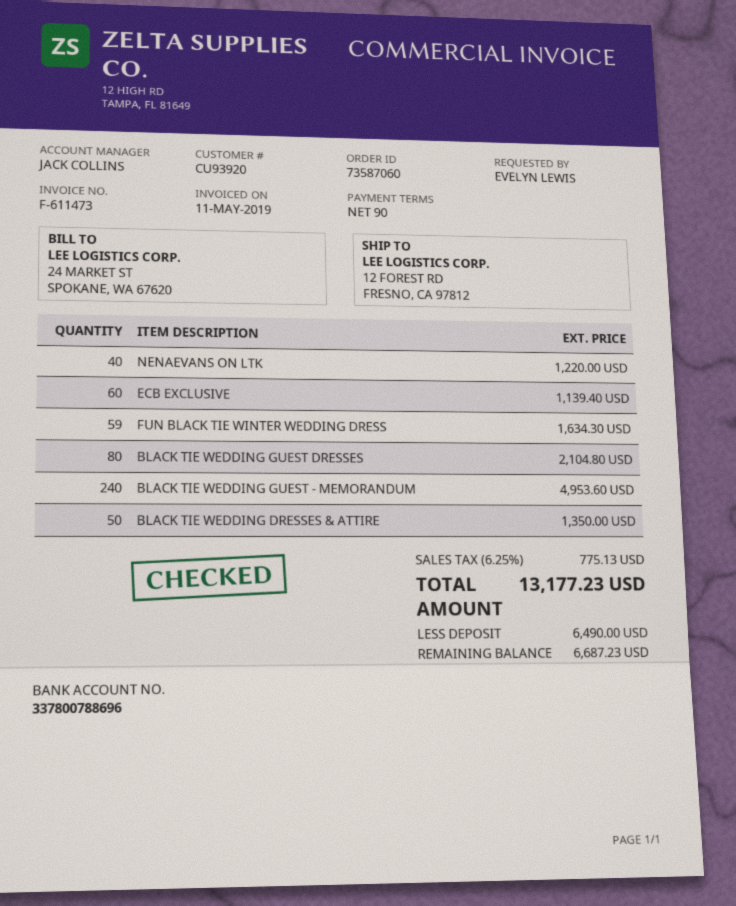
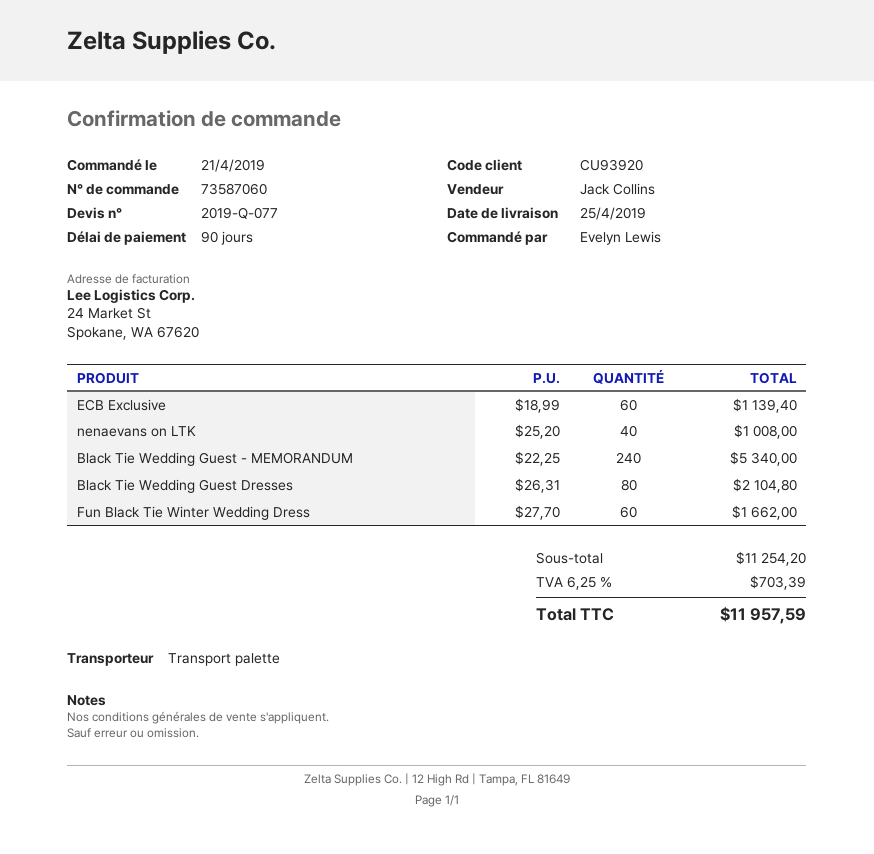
NENAEVANS ON LTK: 40 for 1220.00 -> 40 for 1008.00
FUN BLACK TIE WINTER WEDDING DRESS: 59 for 1634.30 -> 60 for 1662.00
BLACK TIE WEDDING GUEST - MEMORANDUM: 240 for 4953.60 -> 240 for 5340.00
BLACK TIE WEDDING DRESSES & ATTIRE: 50 for 1350.00 -> none
tax: 6.25% = 775.13 -> 6.25% = 703.39
total: 13177.23 -> 11957.59

